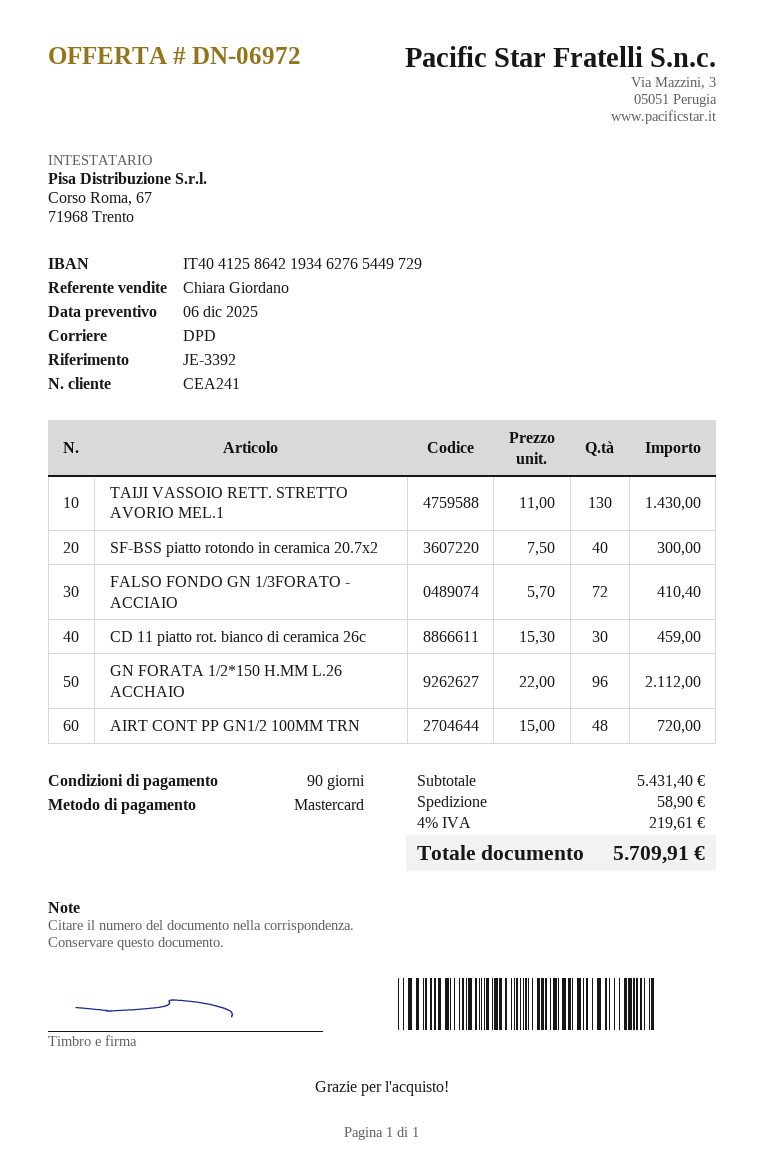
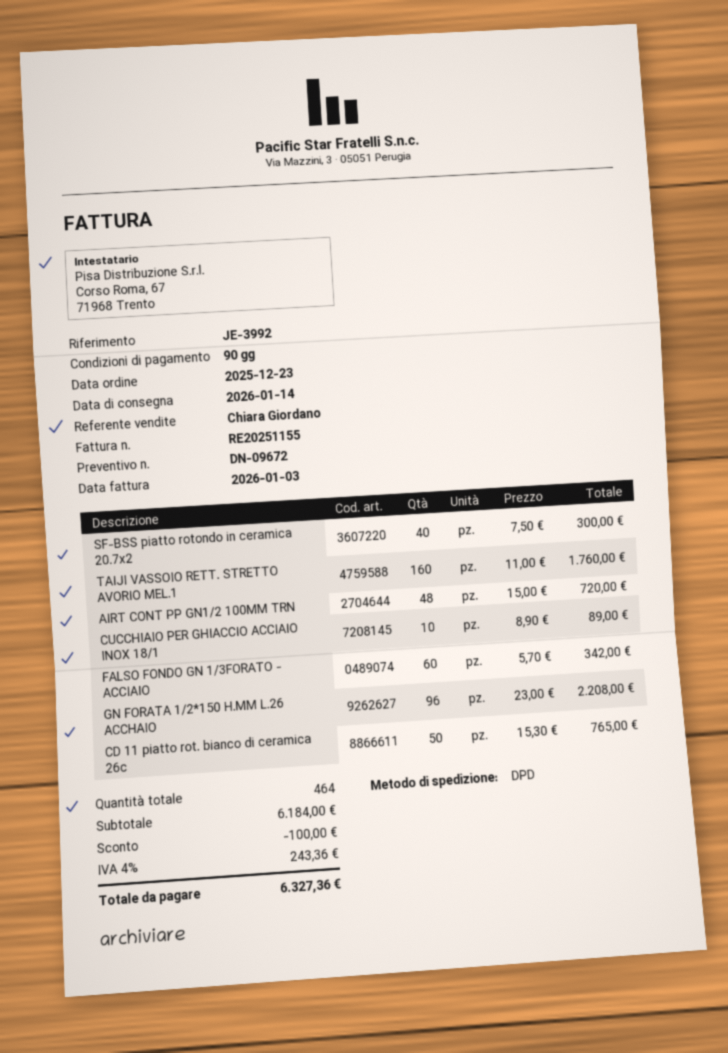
quote number: DN-06972 -> DN-09672
reference: JE-3392 -> JE-3992
TAIJI VASSOIO RETT. STRETTO AVORIO MEL.1: 130 x 11.00 = 1430.00 -> 160 x 11.00 = 1760.00
FALSO FONDO GN 1/3FORATO - ACCIAIO: 72 x 5.70 = 410.40 -> 60 x 5.70 = 342.00
CD 11 piatto rot. bianco di ceramica 26c: 30 x 15.30 = 459.00 -> 50 x 15.30 = 765.00
GN FORATA 1/2*150 H.MM L.26 ACCHAIO: 96 x 22.00 = 2112.00 -> 96 x 23.00 = 2208.00
CUCCHIAIO PER GHIACCIO ACCIAIO INOX 18/1: none -> 10 x 8.90 = 89.00
subtotal: 5431.40 -> 6184.00
discount: none -> 100.00
shipping: 58.90 -> none
tax: 4% = 219.61 -> 4% = 243.36
total: 5709.91 -> 6327.36

